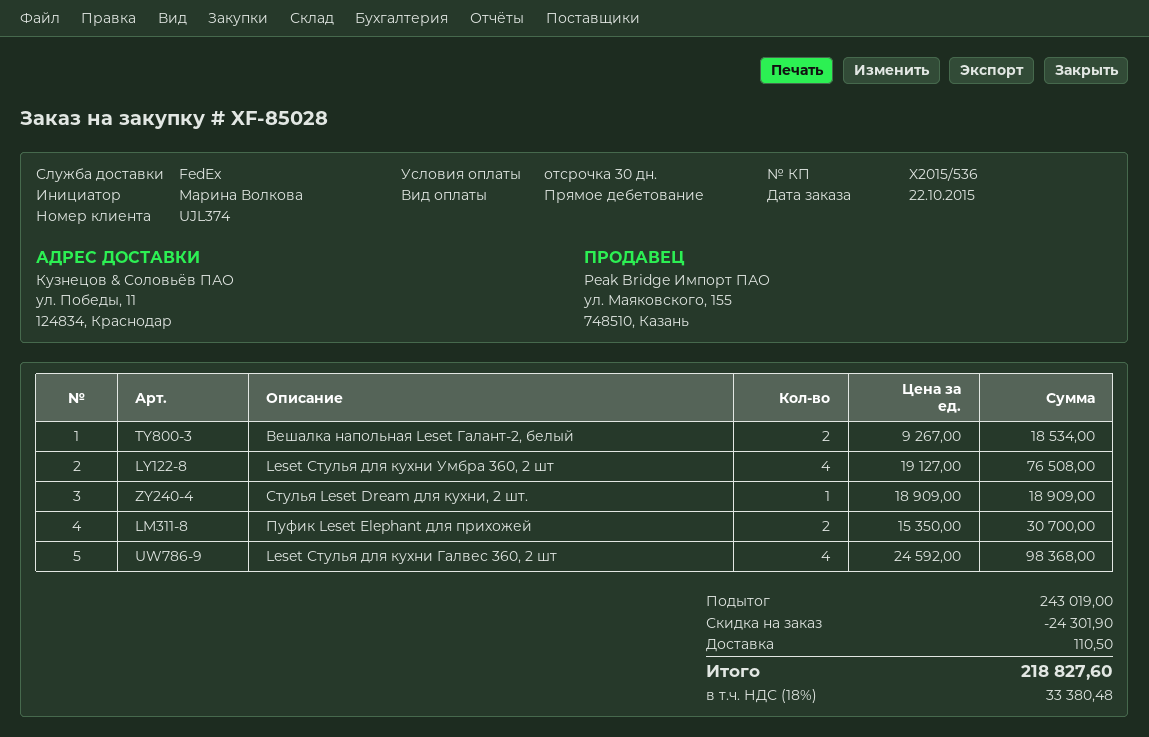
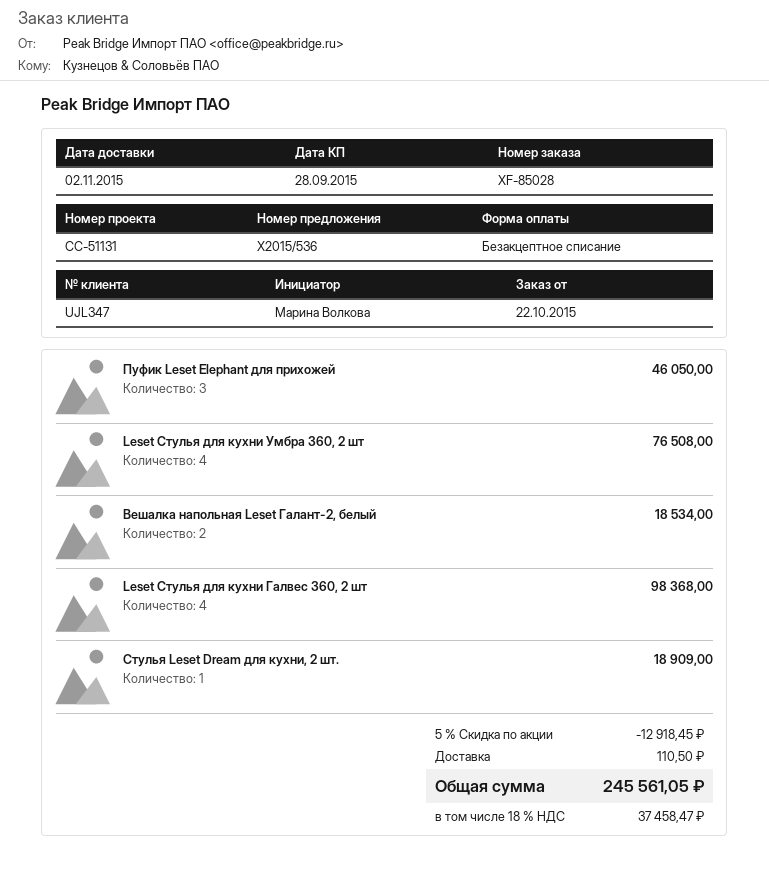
customer number: UJL374 -> UJL347
Пуфик Leset Elephant для прихожей: 2 for 30700.00 -> 3 for 46050.00
discount: 24301.90 -> 12918.45
tax: 18% = 33380.48 -> 18% = 37458.47
total: 218827.60 -> 245561.05

